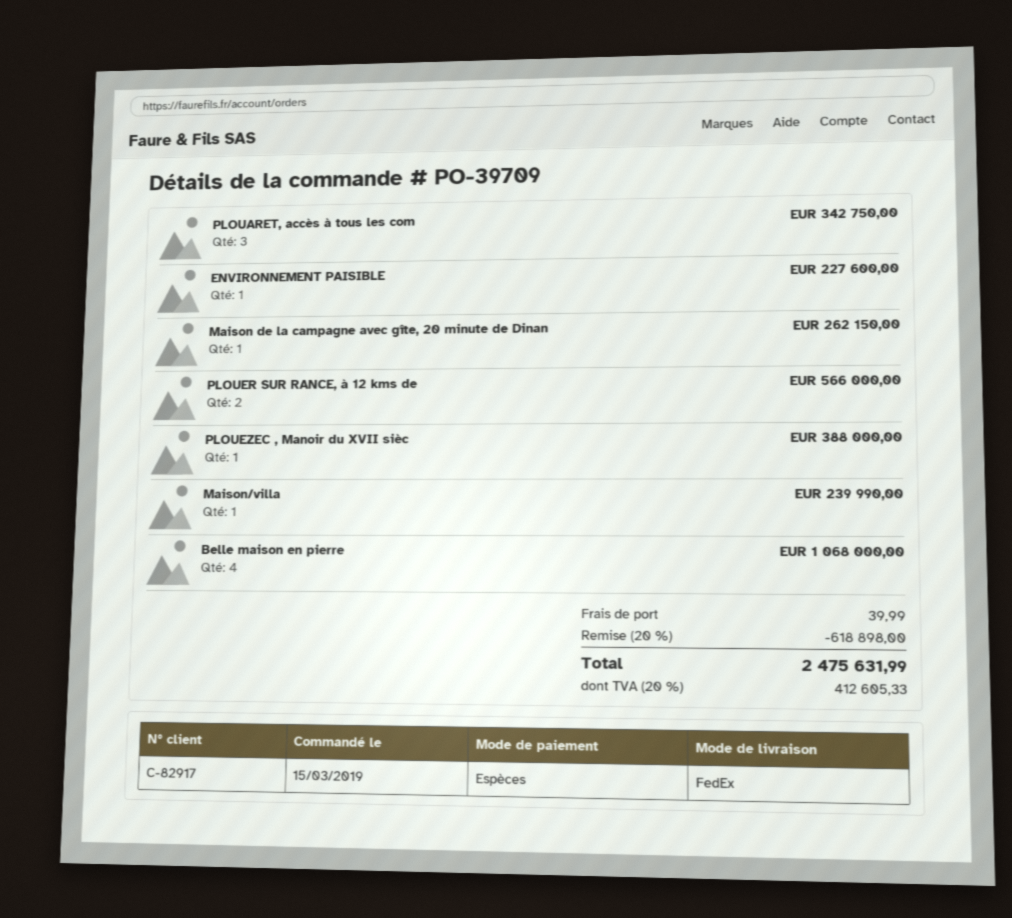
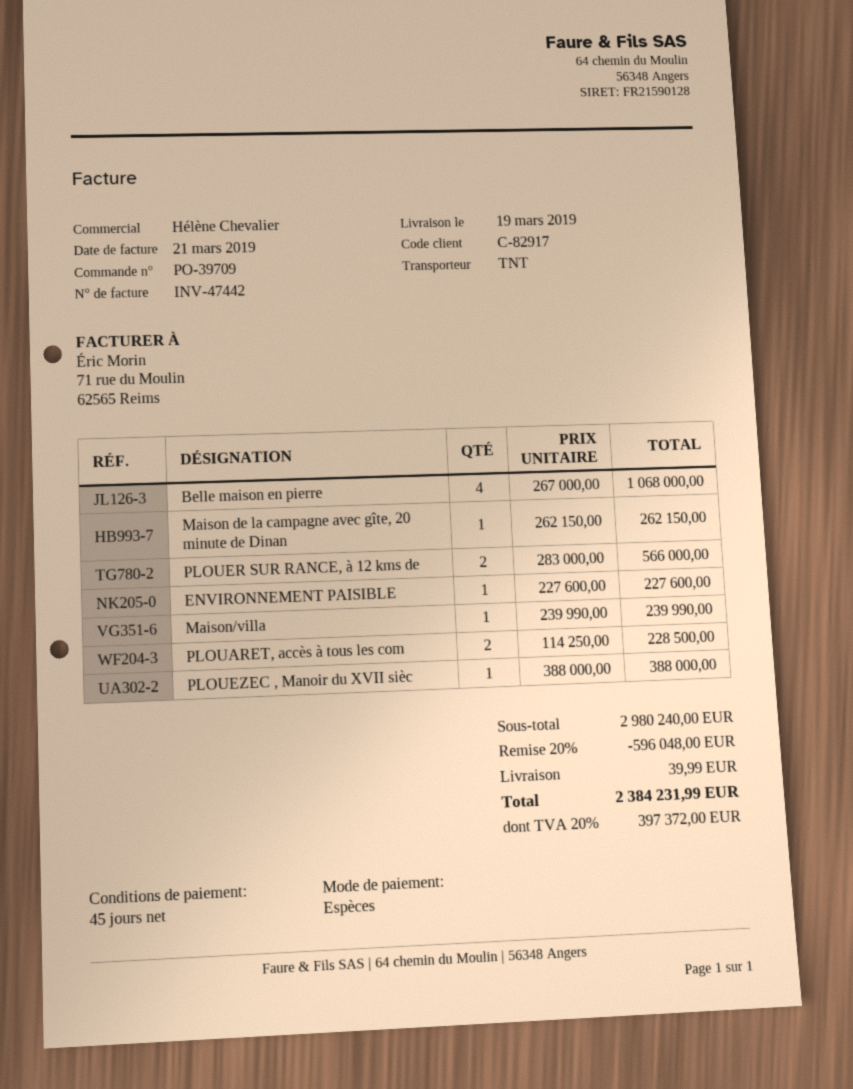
shipping method: FedEx -> TNT
PLOUARET, accès à tous les com: 3 for 342750.00 -> 2 for 228500.00
discount: 20% = 618898.00 -> 20% = 596048.00
tax: 20% = 412605.33 -> 20% = 397372.00
total: 2475631.99 -> 2384231.99

